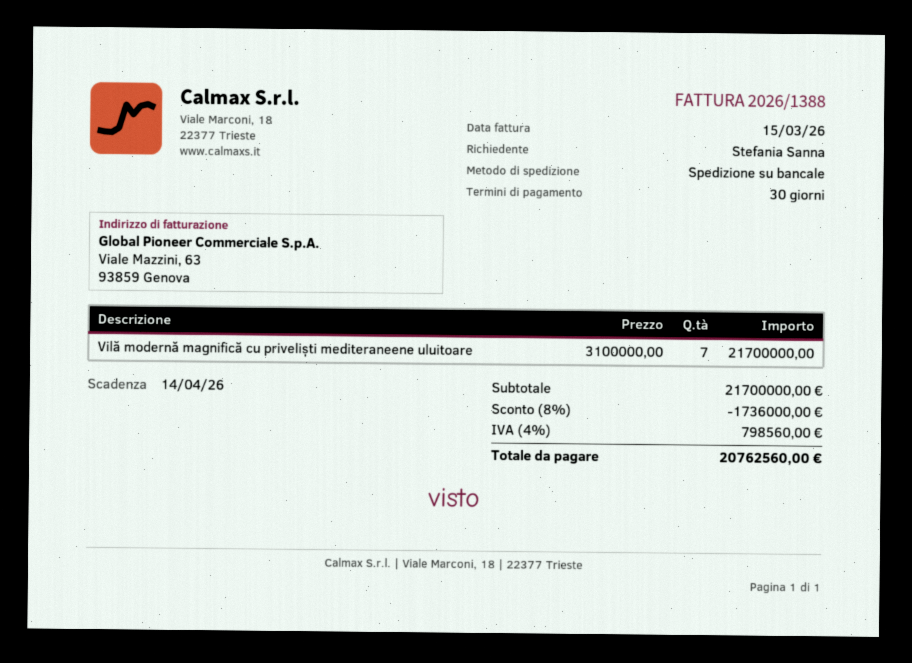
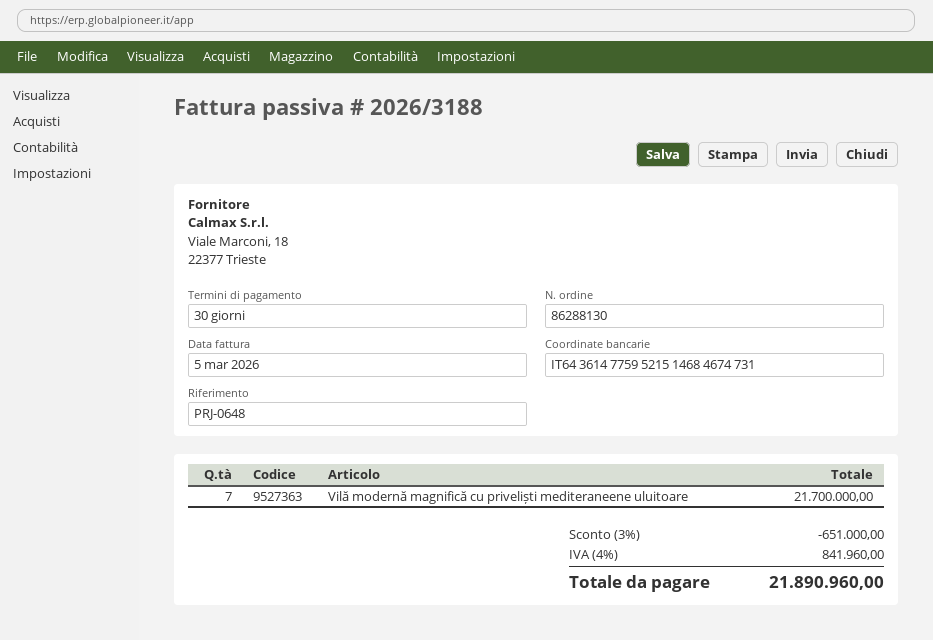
invoice number: 2026/1388 -> 2026/3188
invoice date: 2026-03-15 -> 2026-03-05
discount: 8% = 1736000.00 -> 3% = 651000.00
tax: 4% = 798560.00 -> 4% = 841960.00
total: 20762560.00 -> 21890960.00

